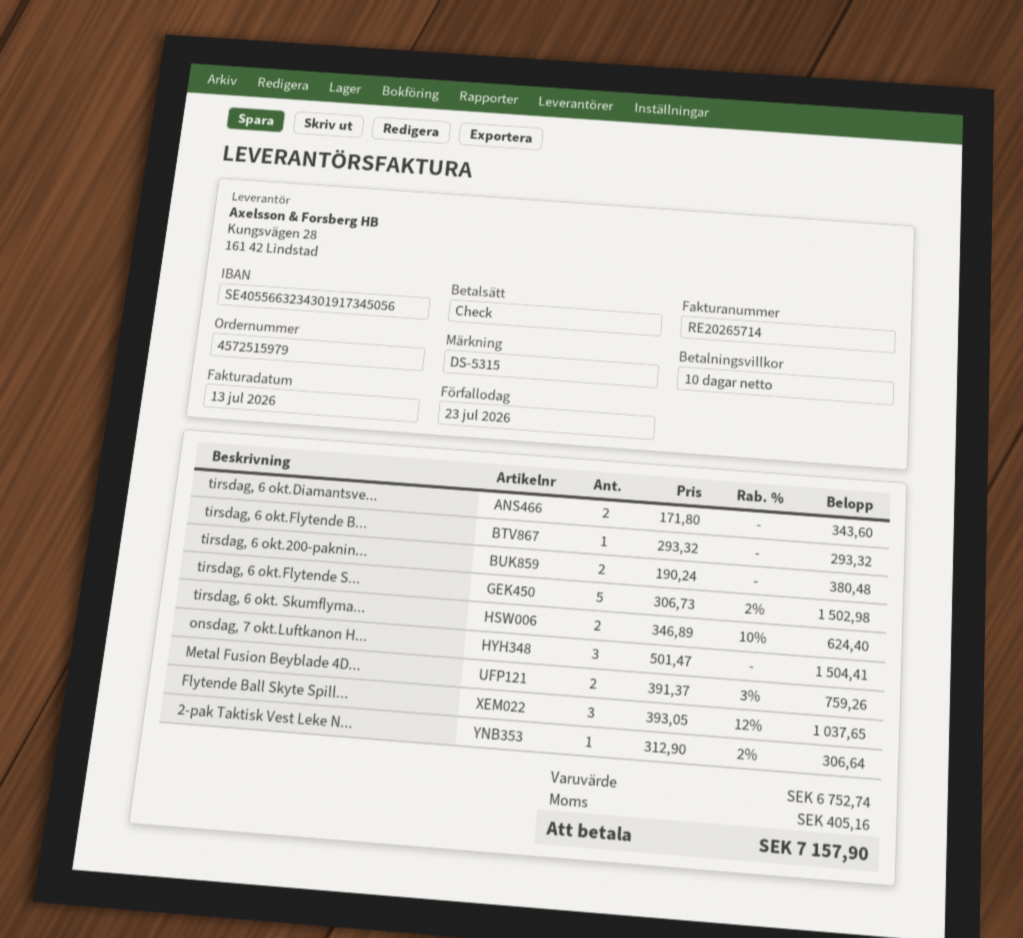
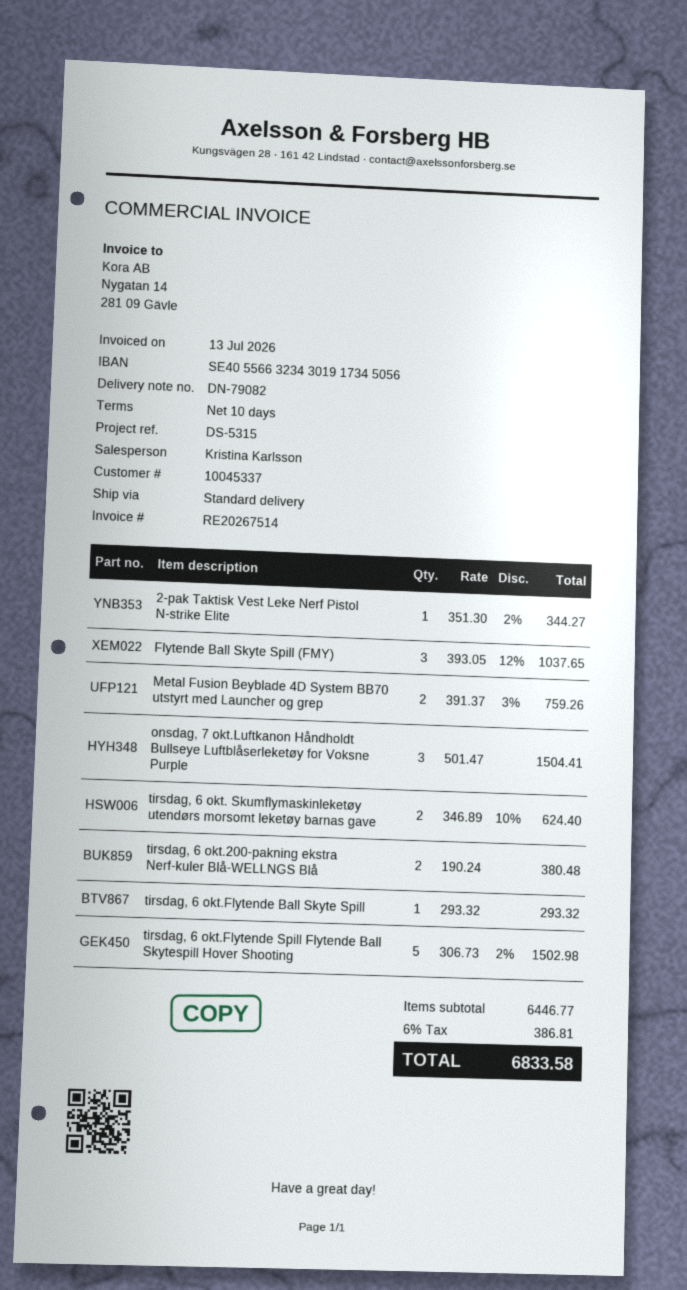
invoice number: RE20265714 -> RE20267514
tirsdag, 6 okt.Diamantsve...: 2 x 171.80 = 343.60 -> none
2-pak Taktisk Vest Leke N...: 1 x 312.90 - 2% = 306.64 -> 1 x 351.30 - 2% = 344.27
subtotal: 6752.74 -> 6446.77
tax: 405.16 -> 386.81
total: 7157.90 -> 6833.58

